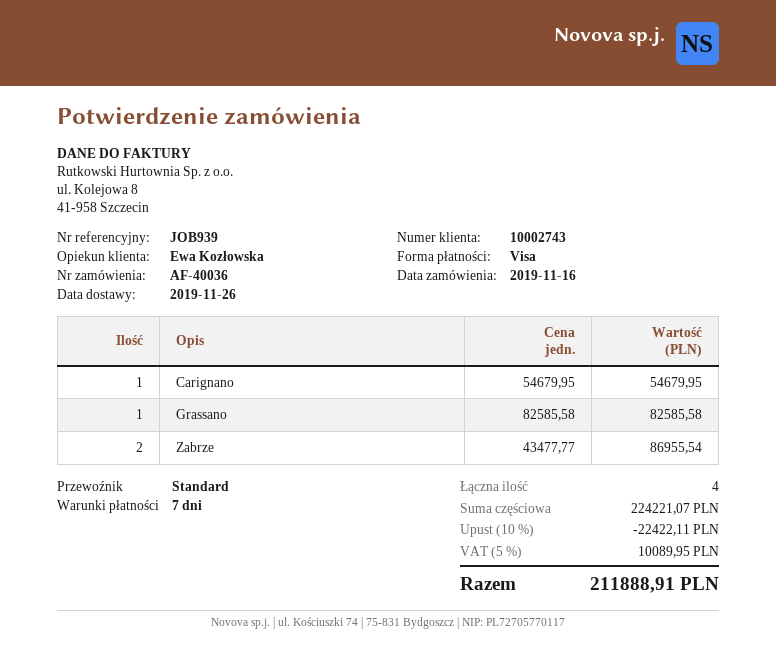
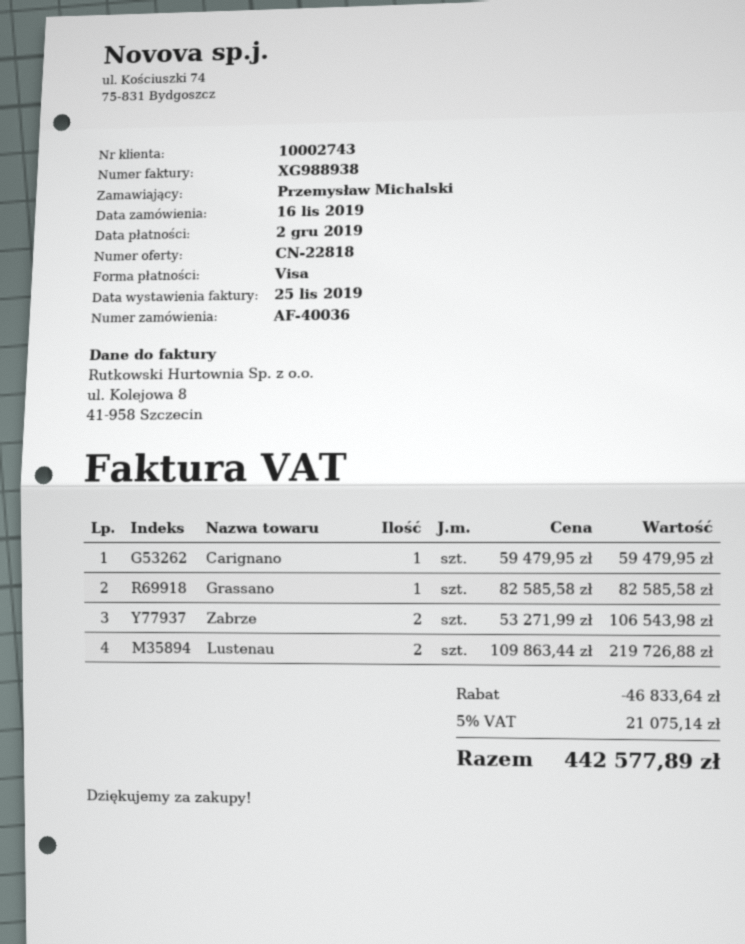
Carignano: 1 x 54679.95 = 54679.95 -> 1 x 59479.95 = 59479.95
Zabrze: 2 x 43477.77 = 86955.54 -> 2 x 53271.99 = 106543.98
Lustenau: none -> 2 x 109863.44 = 219726.88
discount: 22422.11 -> 46833.64
tax: 5% = 10089.95 -> 5% = 21075.14
total: 211888.91 -> 442577.89

